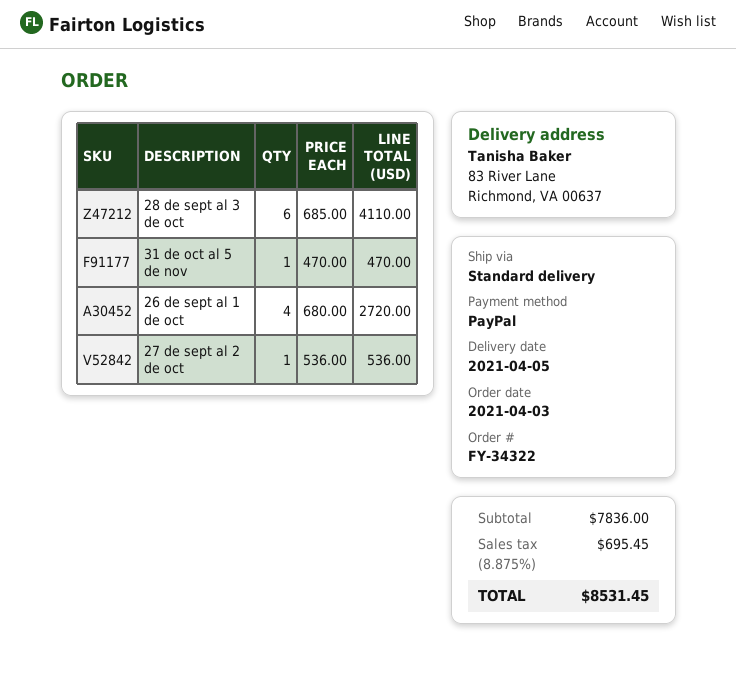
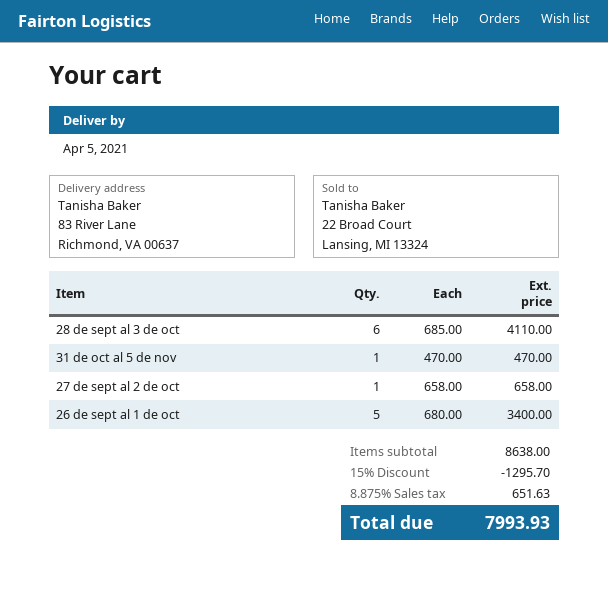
26 de sept al 1 de oct: 4 x 680.00 = 2720.00 -> 5 x 680.00 = 3400.00
27 de sept al 2 de oct: 1 x 536.00 = 536.00 -> 1 x 658.00 = 658.00
subtotal: 7836.00 -> 8638.00
discount: none -> 15% = 1295.70
tax: 8.875% = 695.45 -> 8.875% = 651.63
total: 8531.45 -> 7993.93

